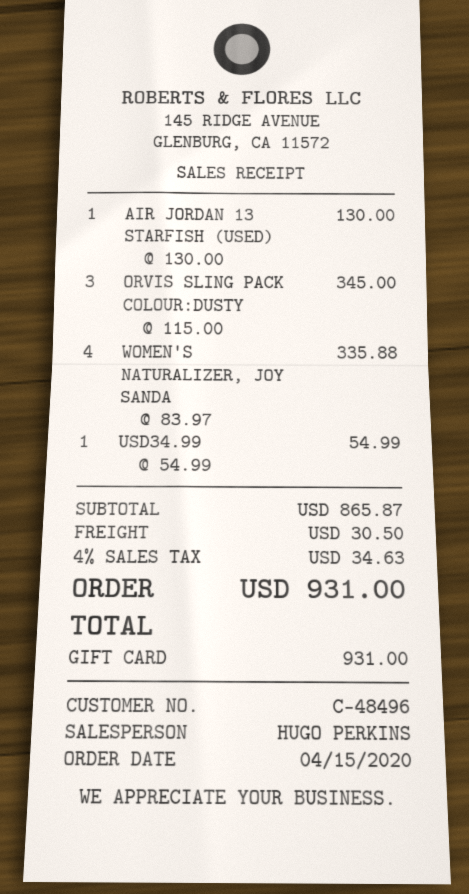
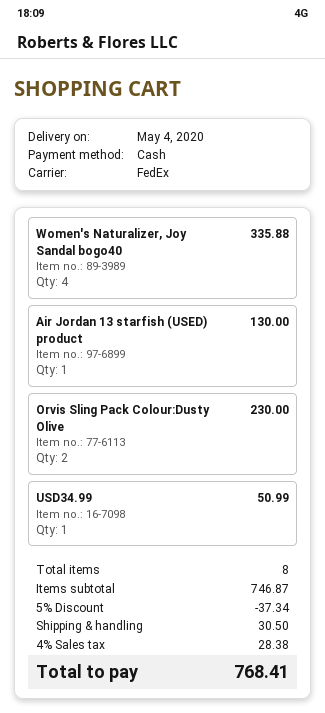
payment method: gift card -> cash
ORVIS SLING PACK COLOUR:DUSTY: 3 for 345.00 -> 2 for 230.00
USD34.99: 1 for 54.99 -> 1 for 50.99
subtotal: 865.87 -> 746.87
discount: none -> 5% = 37.34
tax: 4% = 34.63 -> 4% = 28.38
total: 931.00 -> 768.41

